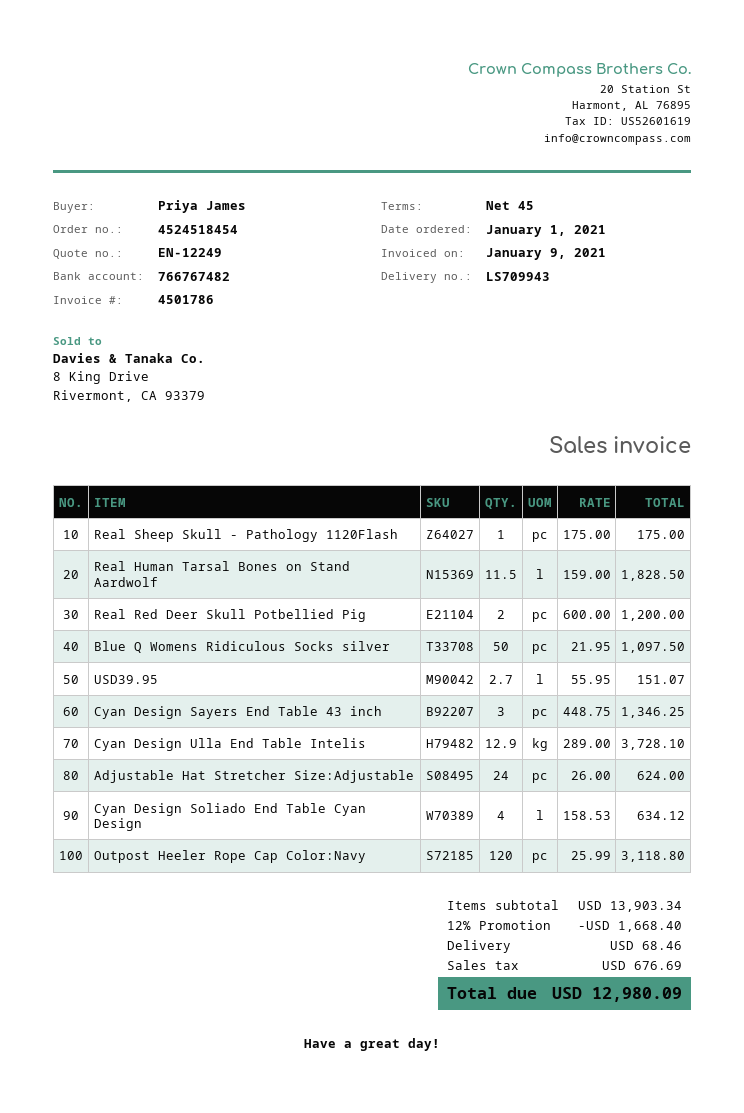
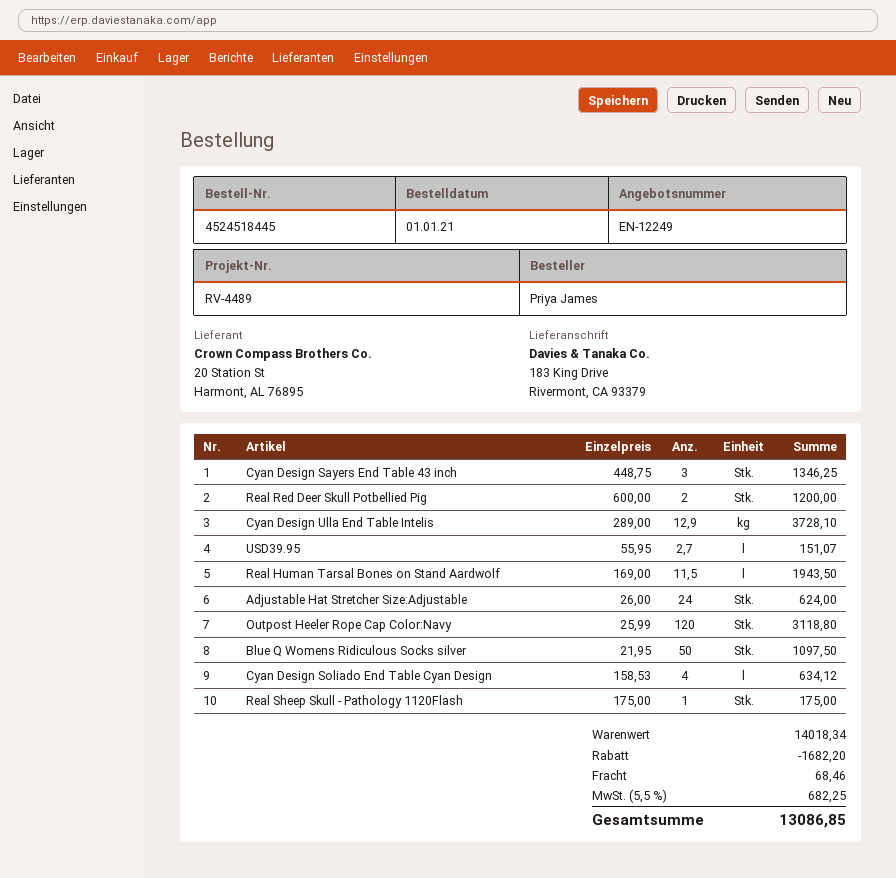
order number: 4524518454 -> 4524518445
Real Human Tarsal Bones on Stand Aardwolf: 11.5 x 159.00 = 1828.50 -> 11.5 x 169.00 = 1943.50
subtotal: 13903.34 -> 14018.34
discount: 1668.40 -> 1682.20
tax: 676.69 -> 682.25
total: 12980.09 -> 13086.85

